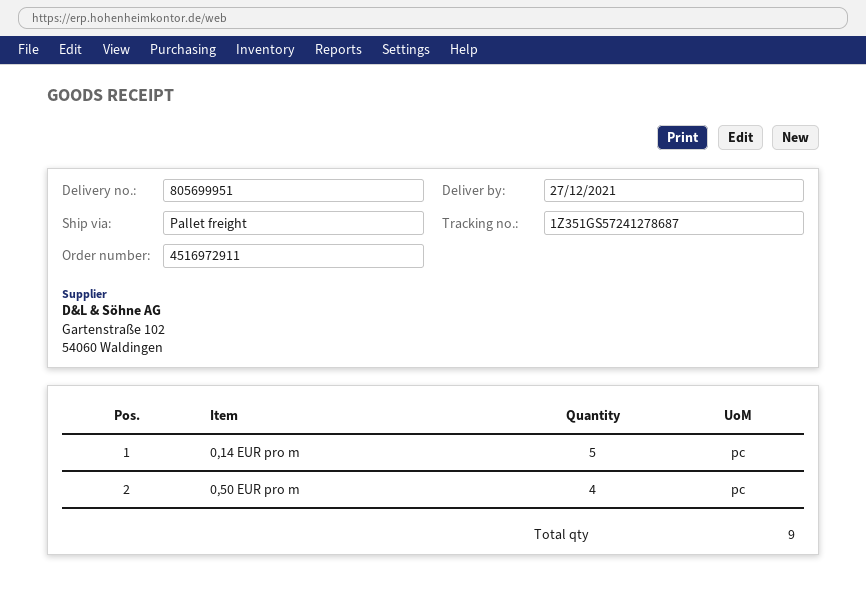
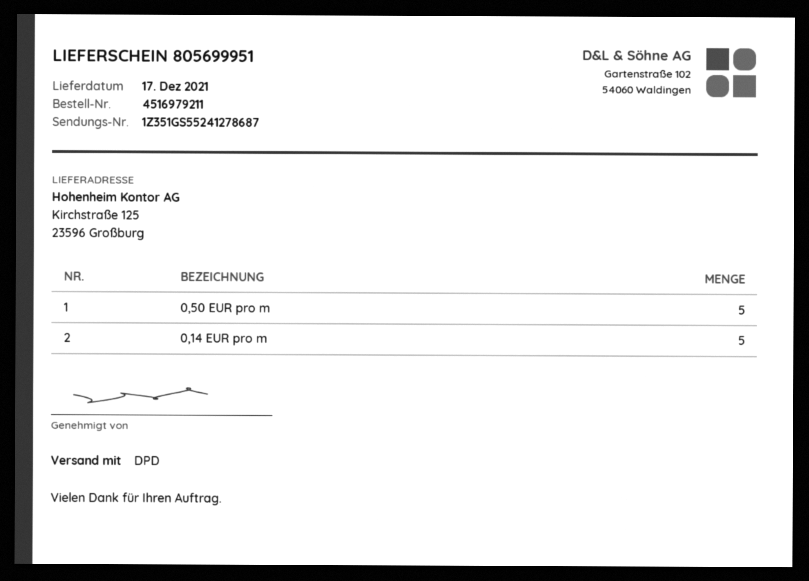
order number: 4516972911 -> 4516979211
delivery date: 2021-12-27 -> 2021-12-17
shipping method: pallet freight -> DPD
tracking number: 1Z351GS57241278687 -> 1Z351GS55241278687
0,50 EUR pro m: 4 -> 5

